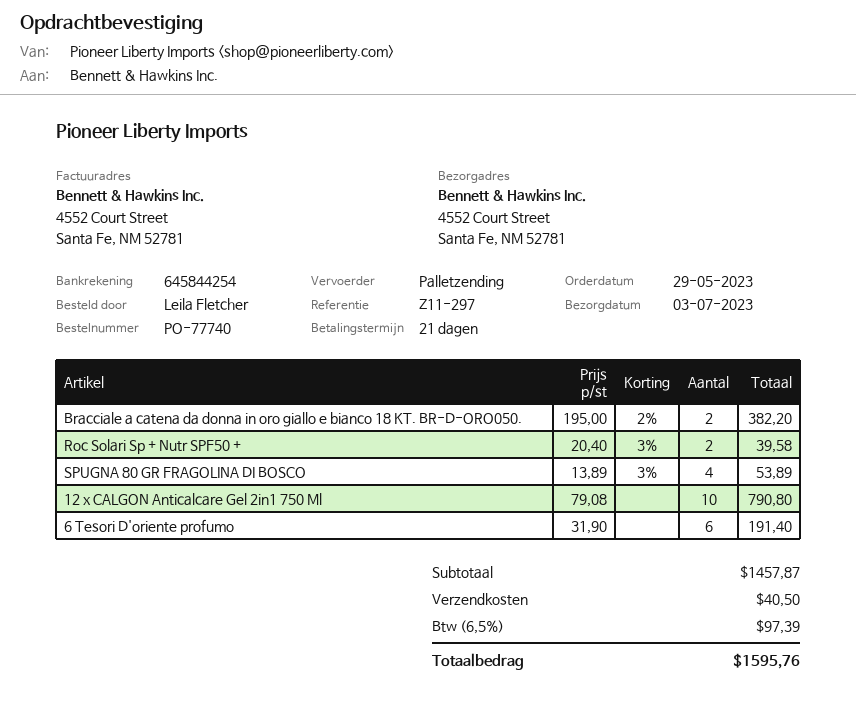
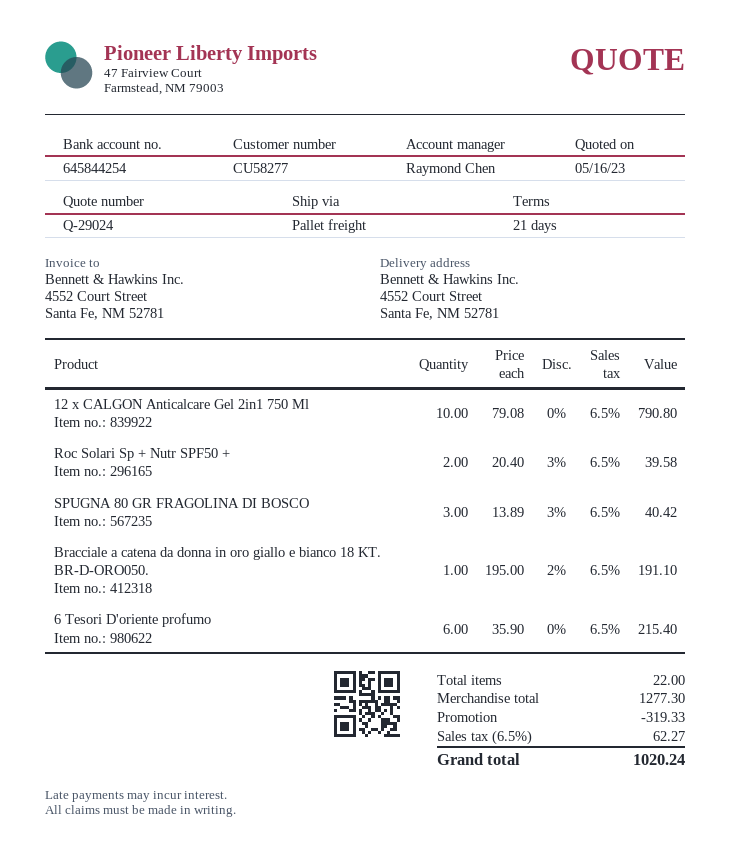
Bracciale a catena da donna in oro giallo e bianco 18 KT. BR-D-ORO050.: 2 x 195.00 - 2% = 382.20 -> 1 x 195.00 - 2% = 191.10
SPUGNA 80 GR FRAGOLINA DI BOSCO: 4 x 13.89 - 3% = 53.89 -> 3 x 13.89 - 3% = 40.42
6 Tesori D'oriente profumo: 6 x 31.90 = 191.40 -> 6 x 35.90 = 215.40
subtotal: 1457.87 -> 1277.30
discount: none -> 319.33
shipping: 40.50 -> none
tax: 6.5% = 97.39 -> 6.5% = 62.27
total: 1595.76 -> 1020.24

